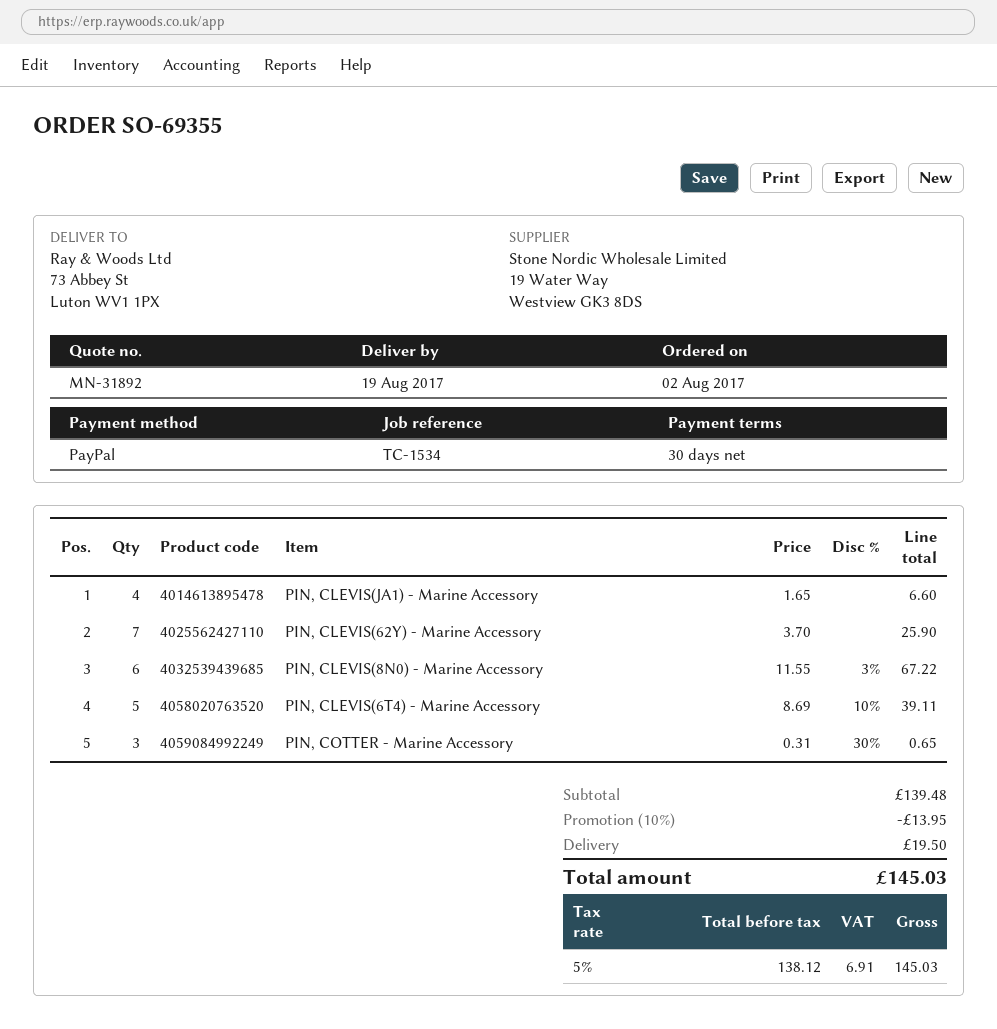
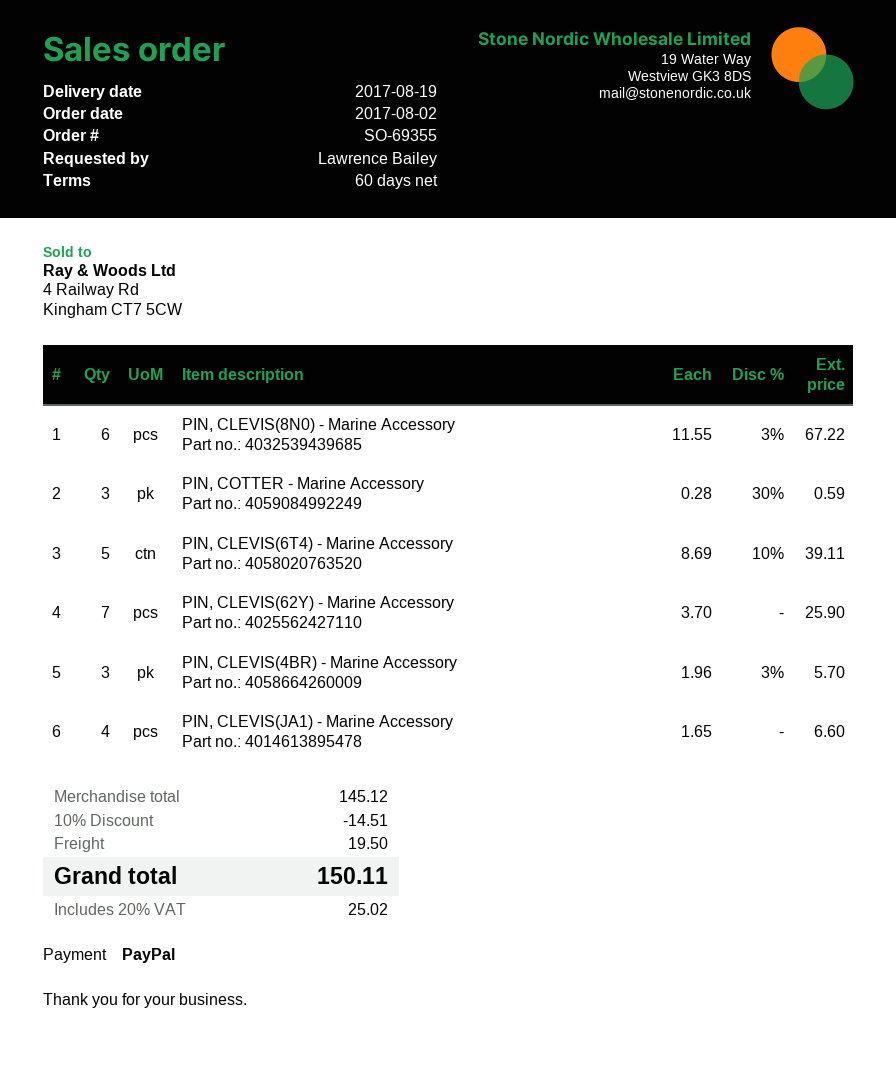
payment terms: 30 days -> 60 days
PIN, COTTER - Marine Accessory: 3 x 0.31 - 30% = 0.65 -> 3 x 0.28 - 30% = 0.59
PIN, CLEVIS(4BR) - Marine Accessory: none -> 3 x 1.96 - 3% = 5.70
subtotal: 139.48 -> 145.12
discount: 10% = 13.95 -> 10% = 14.51
tax: 5% = 6.91 -> 20% = 25.02
total: 145.03 -> 150.11

